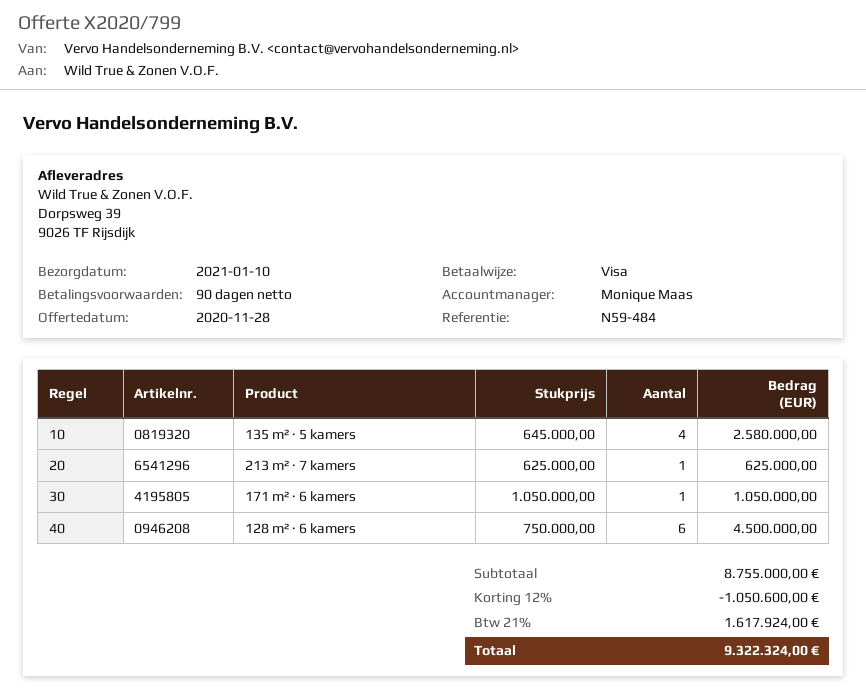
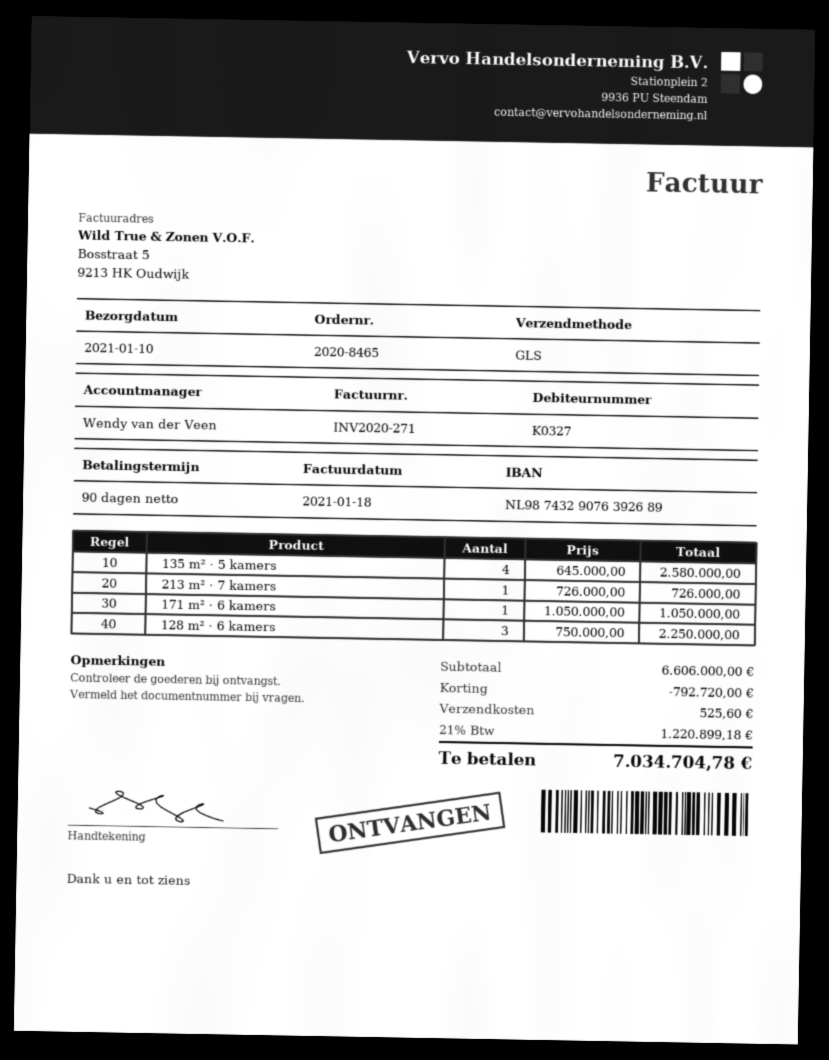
sales rep: Monique Maas -> Wendy van der Veen
213 m² · 7 kamers: 1 x 625000.00 = 625000.00 -> 1 x 726000.00 = 726000.00
128 m² · 6 kamers: 6 x 750000.00 = 4500000.00 -> 3 x 750000.00 = 2250000.00
subtotal: 8755000.00 -> 6606000.00
discount: 1050600.00 -> 792720.00
shipping: none -> 525.60
tax: 21% = 1617924.00 -> 21% = 1220899.18
total: 9322324.00 -> 7034704.78

